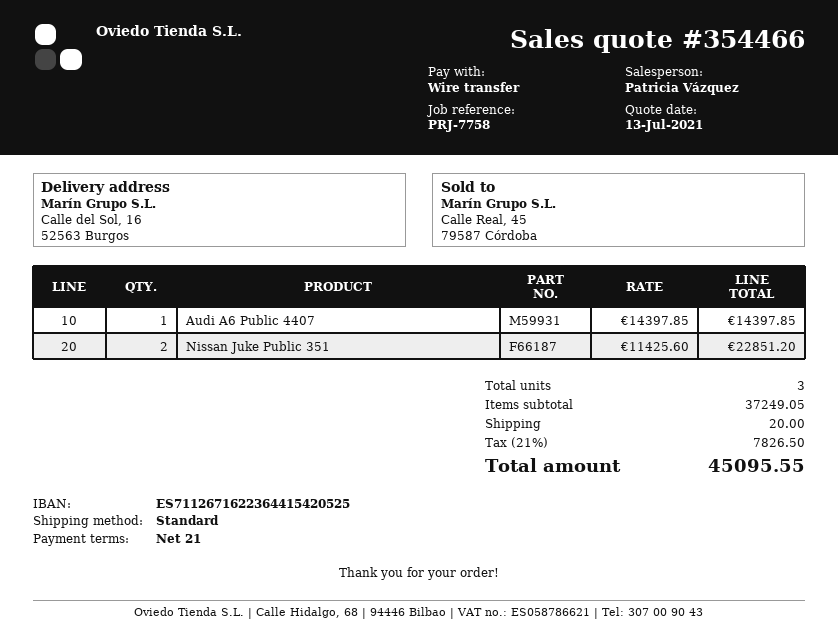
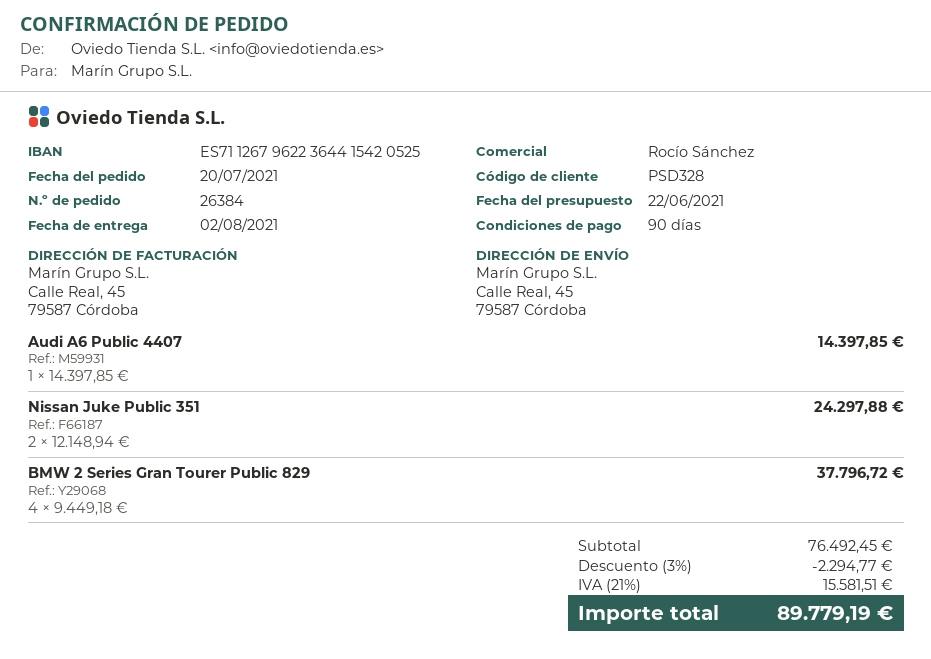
quote date: 2021-07-13 -> 2021-06-22
payment terms: 21 days -> 90 days
sales rep: Patricia Vázquez -> Rocío Sánchez
bank account: ES7112671622364415420525 -> ES7112679622364415420525
ship to: Calle del Sol, 16, 52563 Burgos -> Calle Real, 45, 79587 Córdoba
Nissan Juke Public 351: 2 x 11425.60 = 22851.20 -> 2 x 12148.94 = 24297.88
BMW 2 Series Gran Tourer Public 829: none -> 4 x 9449.18 = 37796.72
subtotal: 37249.05 -> 76492.45
discount: none -> 3% = 2294.77
shipping: 20.00 -> none
tax: 21% = 7826.50 -> 21% = 15581.51
total: 45095.55 -> 89779.19

